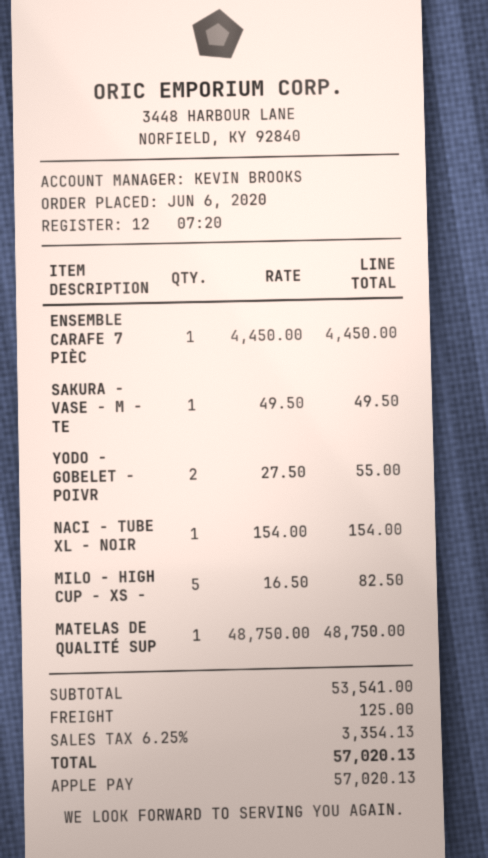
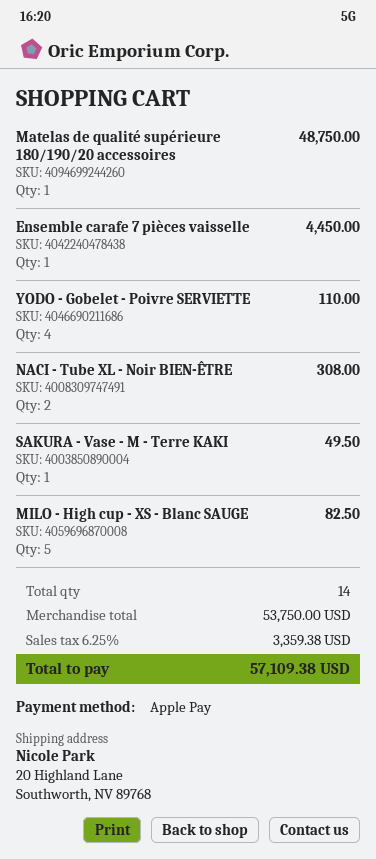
YODO - GOBELET - POIVR: 2 for 55.00 -> 4 for 110.00
NACI - TUBE XL - NOIR: 1 for 154.00 -> 2 for 308.00
subtotal: 53541.00 -> 53750.00
shipping: 125.00 -> none
tax: 6.25% = 3354.13 -> 6.25% = 3359.38
total: 57020.13 -> 57109.38

